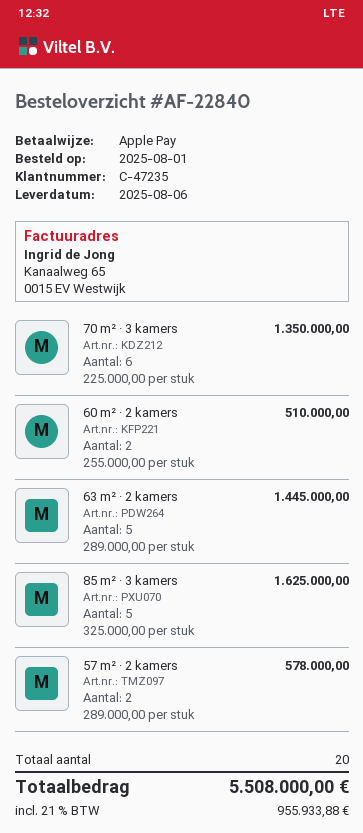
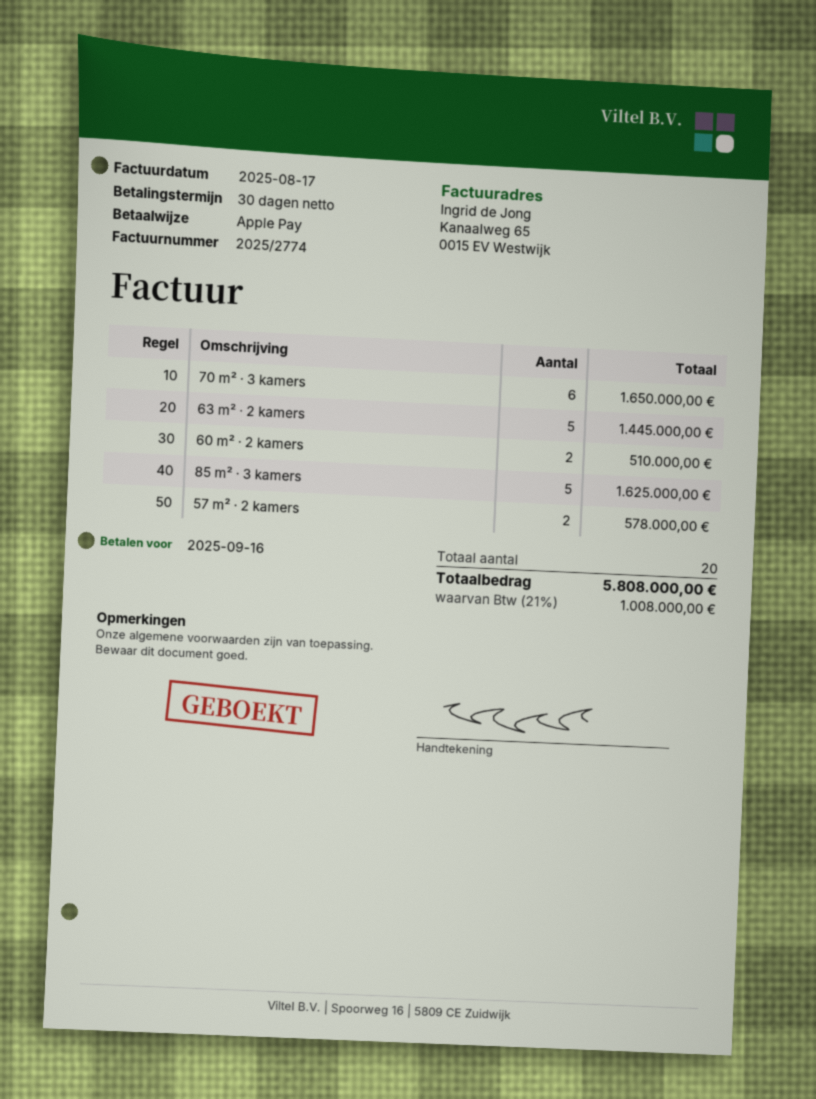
70 m² · 3 kamers: 6 for 1350000.00 -> 6 for 1650000.00
tax: 21% = 955933.88 -> 21% = 1008000.00
total: 5508000.00 -> 5808000.00

